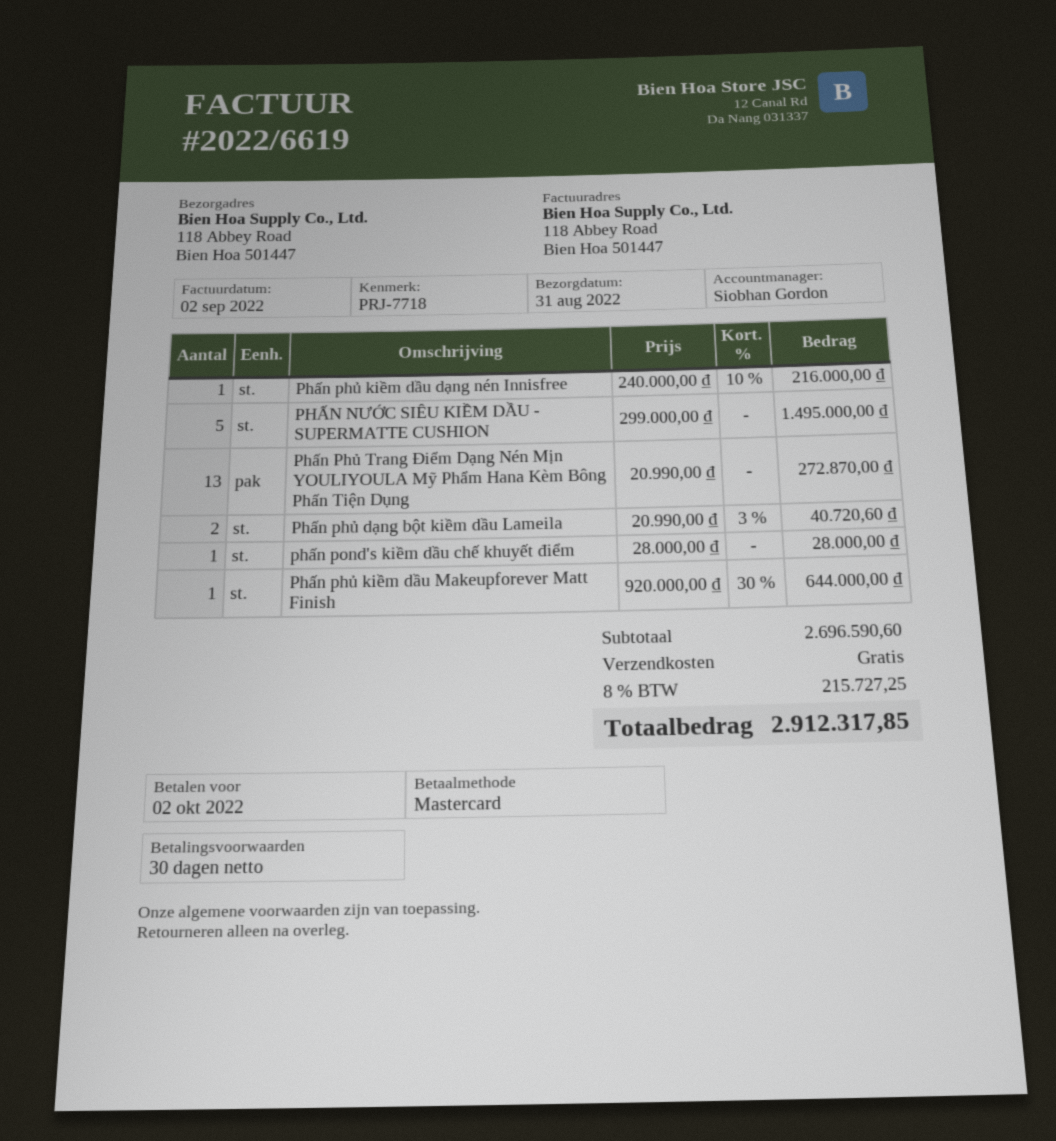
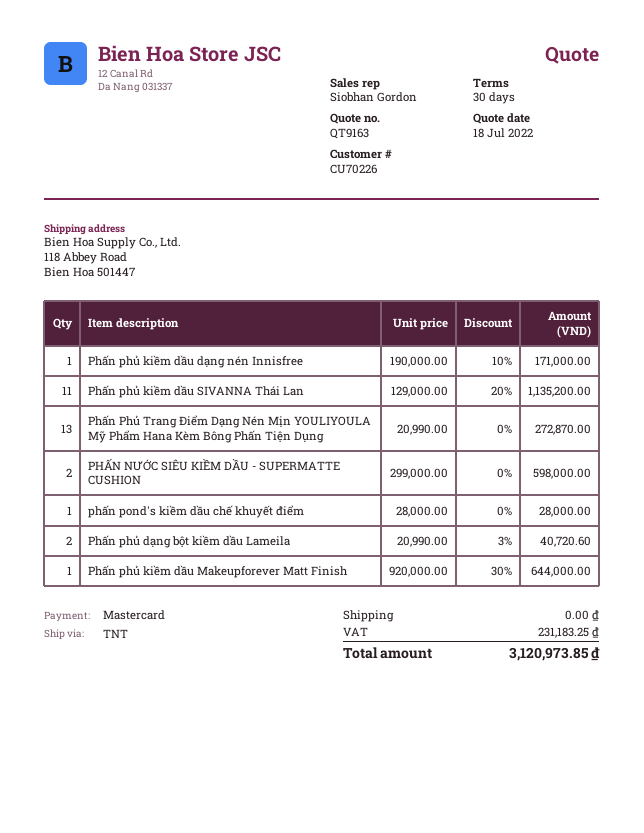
Phấn phủ kiềm dầu dạng nén Innisfree: 1 x 240000.00 - 10% = 216000.00 -> 1 x 190000.00 - 10% = 171000.00
PHẤN NƯỚC SIÊU KIỀM DẦU - SUPERMATTE CUSHION: 5 x 299000.00 = 1495000.00 -> 2 x 299000.00 = 598000.00
Phấn phủ kiềm dầu SIVANNA Thái Lan: none -> 11 x 129000.00 - 20% = 1135200.00
tax: 215727.25 -> 231183.25
total: 2912317.85 -> 3120973.85

